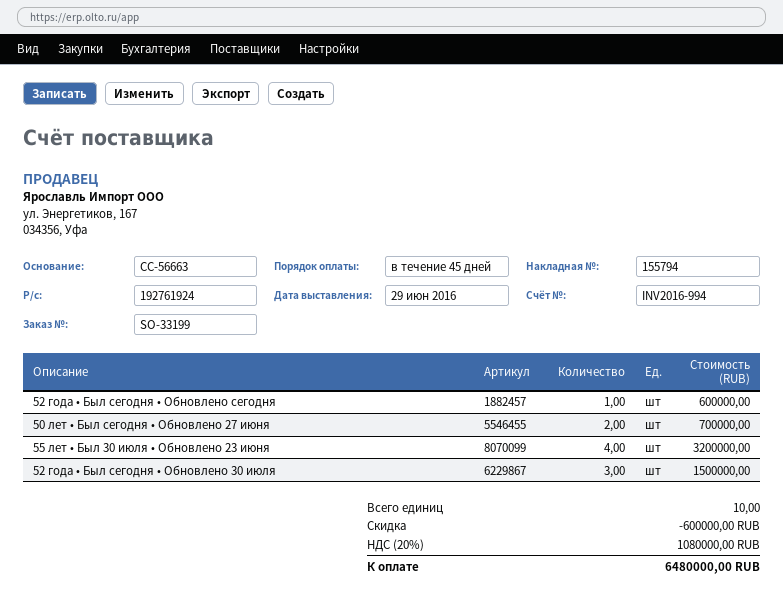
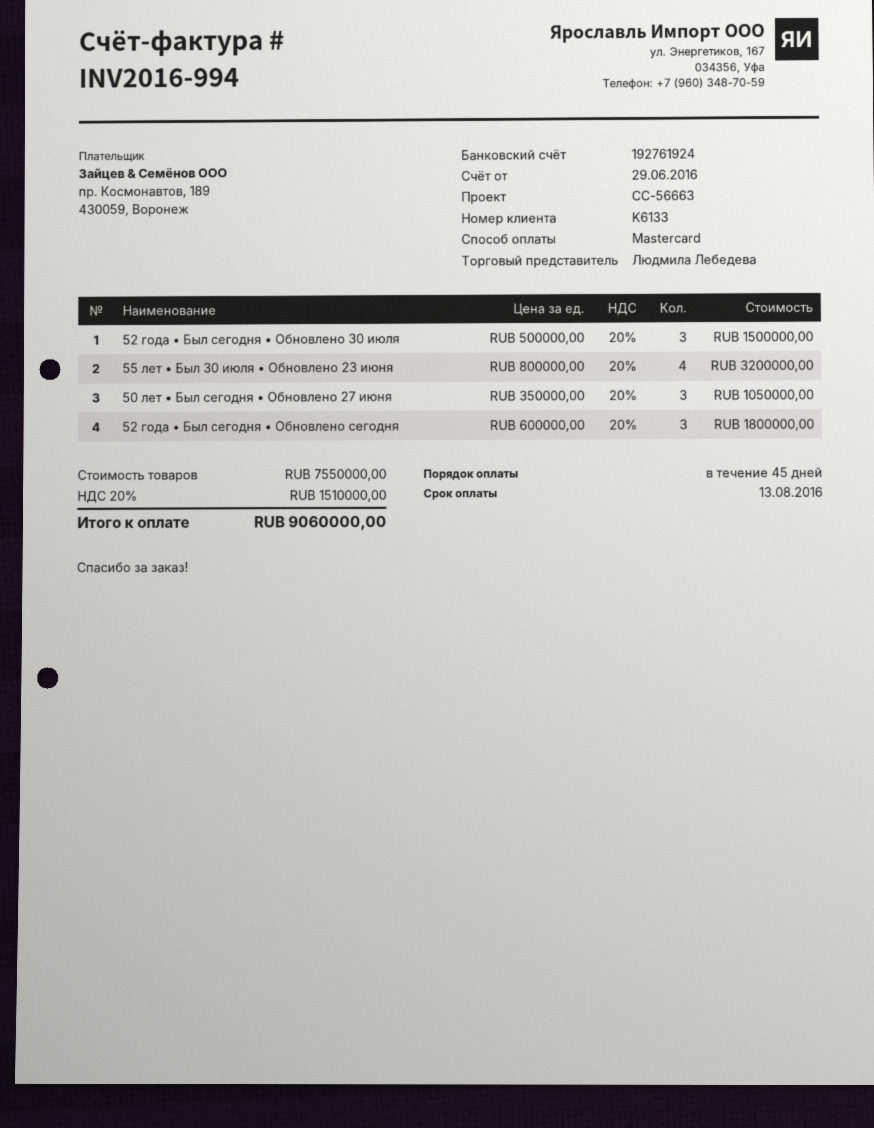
52 года • Был сегодня • Обновлено сегодня: 1 for 600000.00 -> 3 for 1800000.00
50 лет • Был сегодня • Обновлено 27 июня: 2 for 700000.00 -> 3 for 1050000.00
discount: 600000.00 -> none
tax: 20% = 1080000.00 -> 20% = 1510000.00
total: 6480000.00 -> 9060000.00

